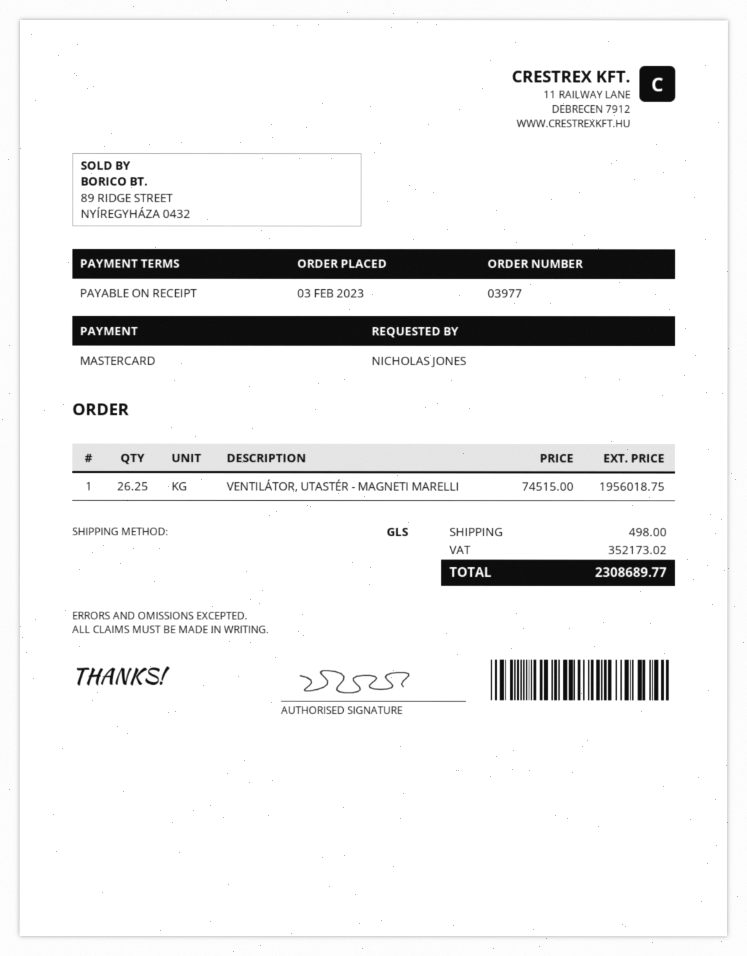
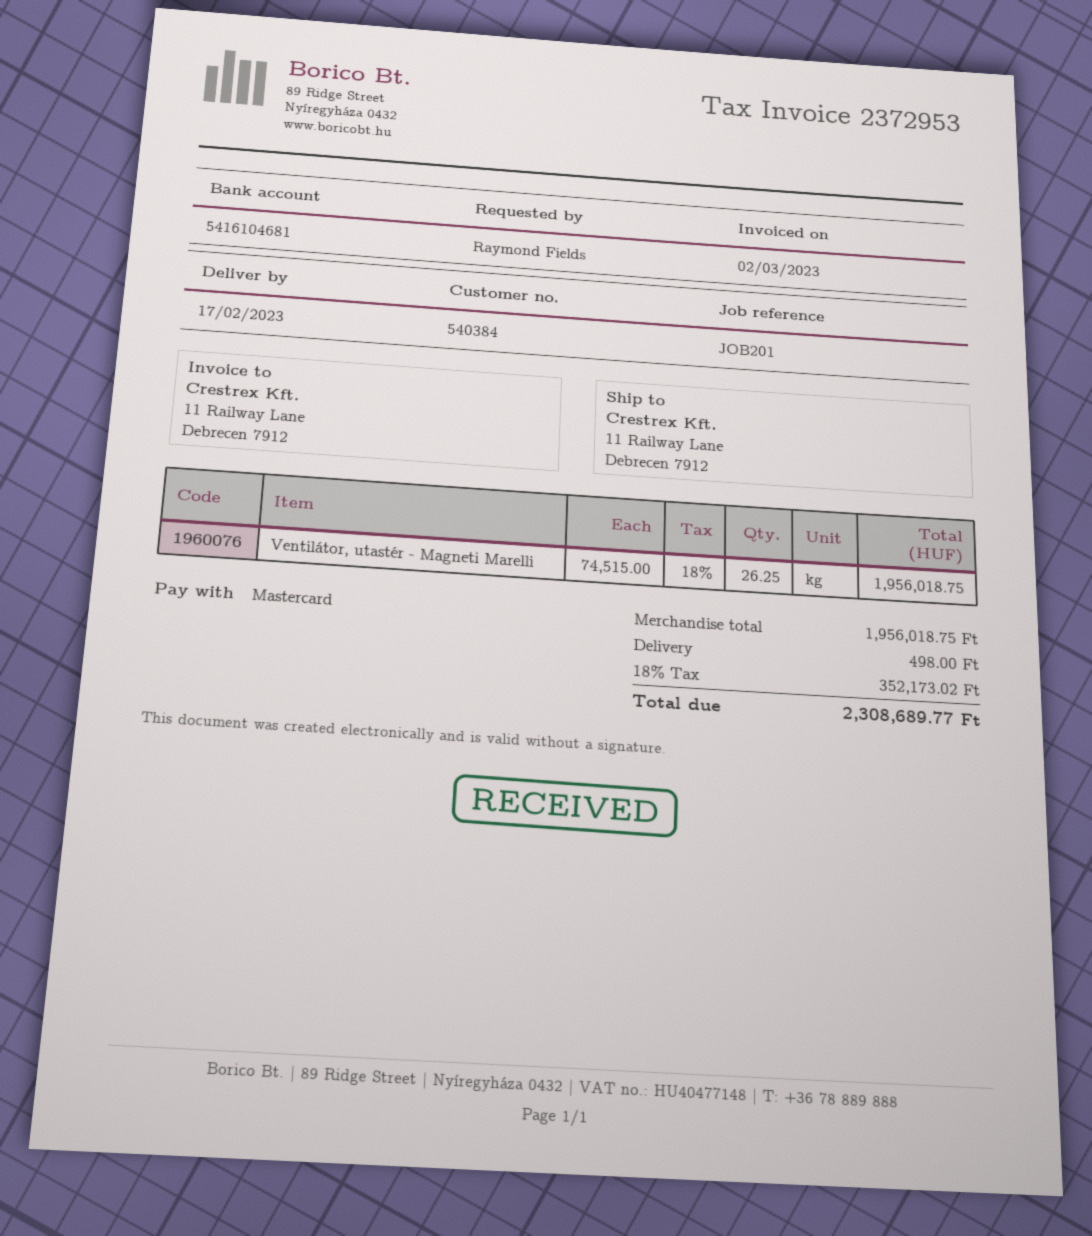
ordered by: NICHOLAS JONES -> Raymond Fields

